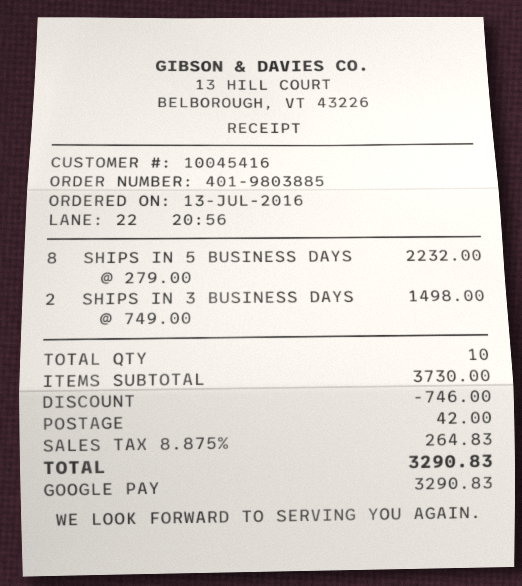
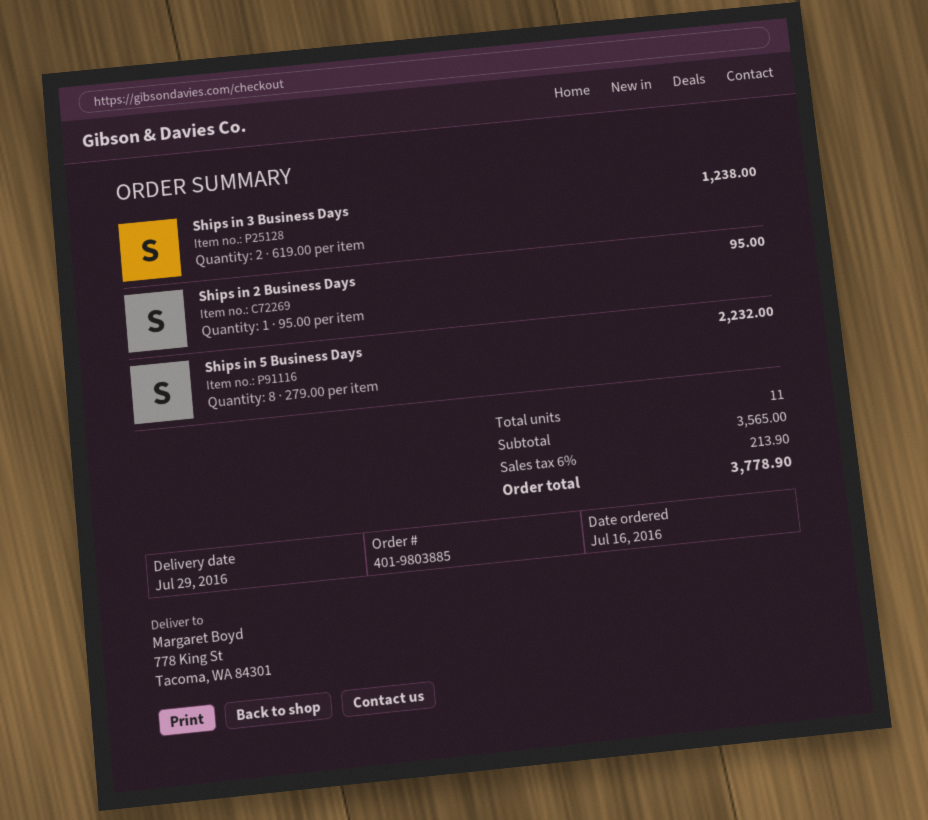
order date: 2016-07-13 -> 2016-07-16
SHIPS IN 3 BUSINESS DAYS: 2 x 749.00 = 1498.00 -> 2 x 619.00 = 1238.00
Ships in 2 Business Days: none -> 1 x 95.00 = 95.00
total quantity: 10 -> 11
subtotal: 3730.00 -> 3565.00
discount: 746.00 -> none
shipping: 42.00 -> none
tax: 8.875% = 264.83 -> 6% = 213.90
total: 3290.83 -> 3778.90

